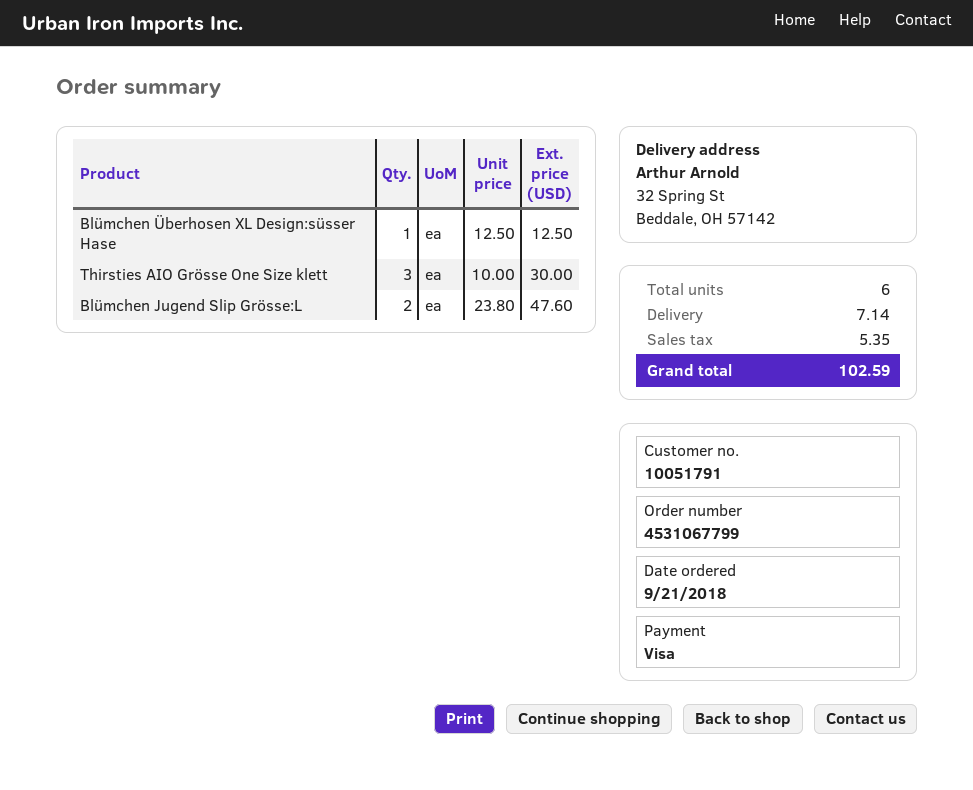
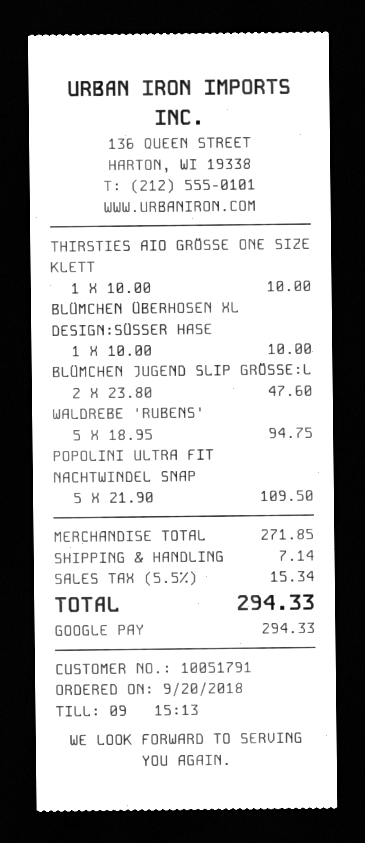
order date: 2018-09-21 -> 2018-09-20
payment method: Visa -> Google Pay
Blümchen Überhosen XL Design:süsser Hase: 1 x 12.50 = 12.50 -> 1 x 10.00 = 10.00
Thirsties AIO Grösse One Size klett: 3 x 10.00 = 30.00 -> 1 x 10.00 = 10.00
WALDREBE 'RUBENS': none -> 5 x 18.95 = 94.75
POPOLINI ULTRA FIT NACHTWINDEL SNAP: none -> 5 x 21.90 = 109.50
tax: 5.35 -> 15.34
total: 102.59 -> 294.33

